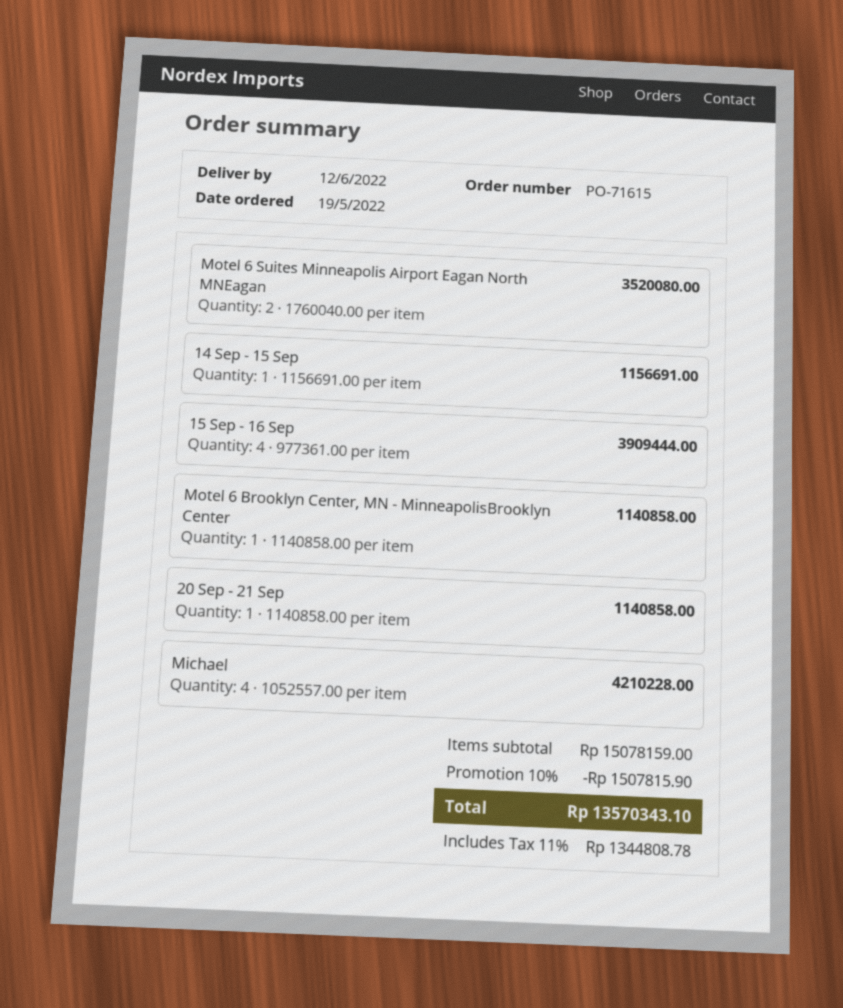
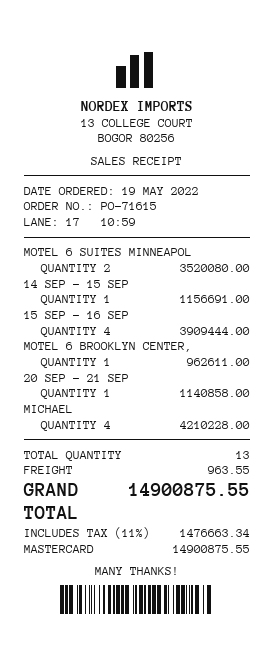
Motel 6 Brooklyn Center, MN - MinneapolisBrooklyn Center: 1 for 1140858.00 -> 1 for 962611.00
discount: 10% = 1507815.90 -> none
shipping: none -> 963.55
tax: 11% = 1344808.78 -> 11% = 1476663.34
total: 13570343.10 -> 14900875.55

